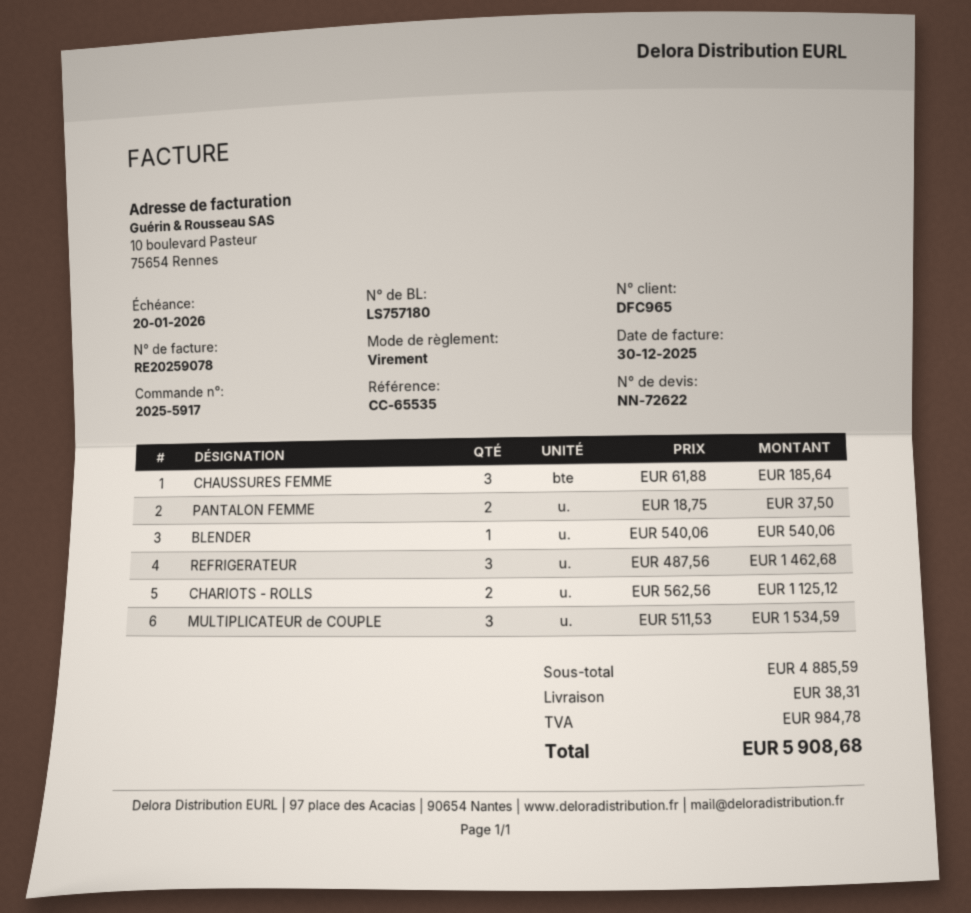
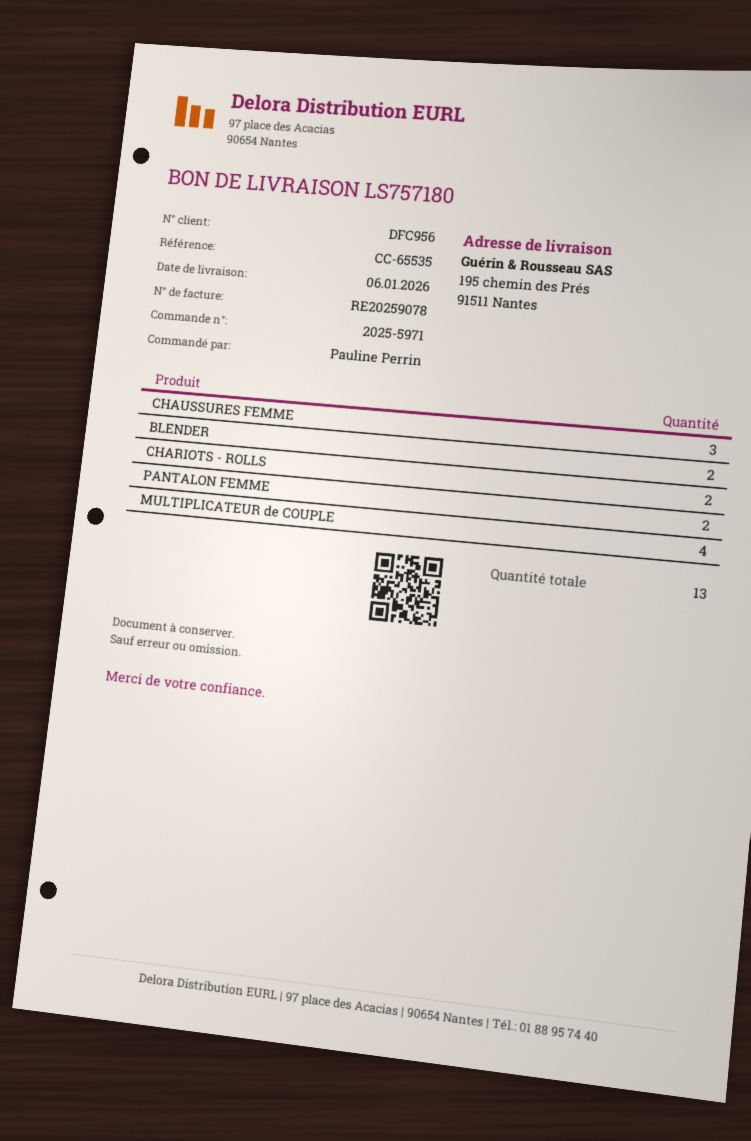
order number: 2025-5917 -> 2025-5971
customer number: DFC965 -> DFC956
BLENDER: 1 -> 2
REFRIGERATEUR: 3 -> none
MULTIPLICATEUR de COUPLE: 3 -> 4

